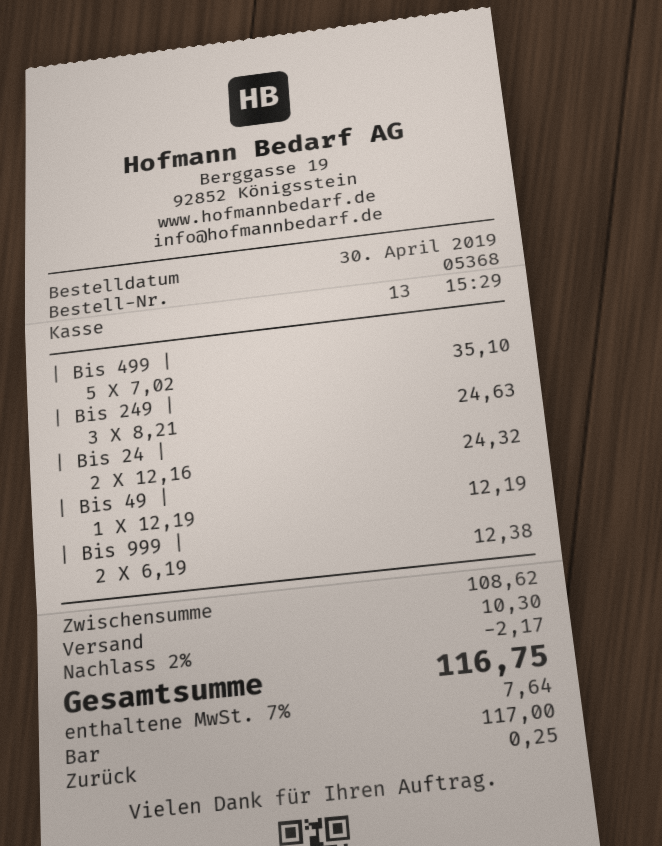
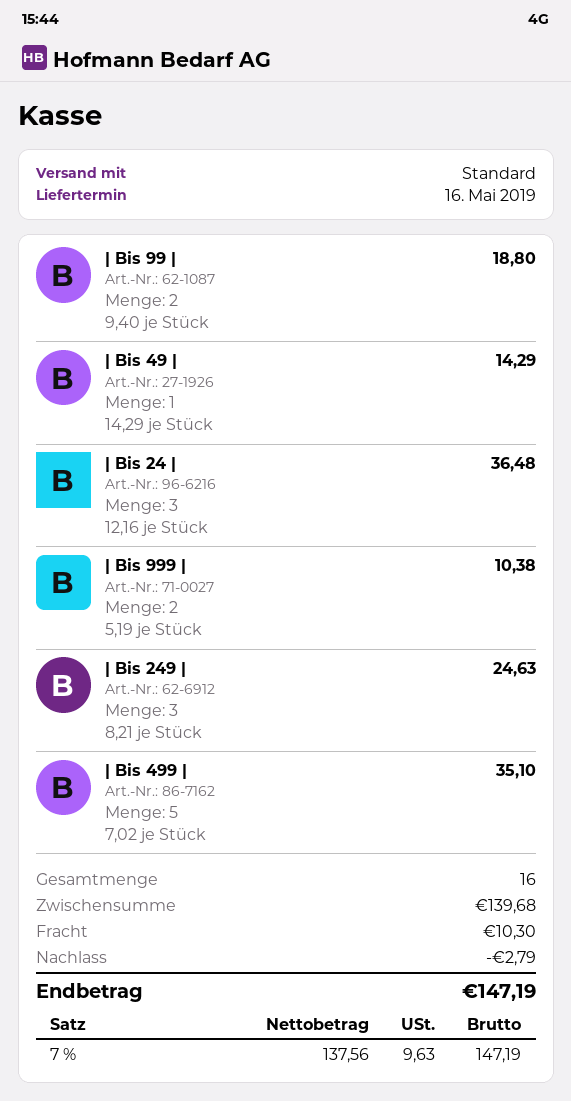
| Bis 24 |: 2 x 12.16 = 24.32 -> 3 x 12.16 = 36.48
| Bis 49 |: 1 x 12.19 = 12.19 -> 1 x 14.29 = 14.29
| Bis 999 |: 2 x 6.19 = 12.38 -> 2 x 5.19 = 10.38
| Bis 99 |: none -> 2 x 9.40 = 18.80
subtotal: 108.62 -> 139.68
discount: 2.17 -> 2.79
tax: 7% = 7.64 -> 7% = 9.63
total: 116.75 -> 147.19

